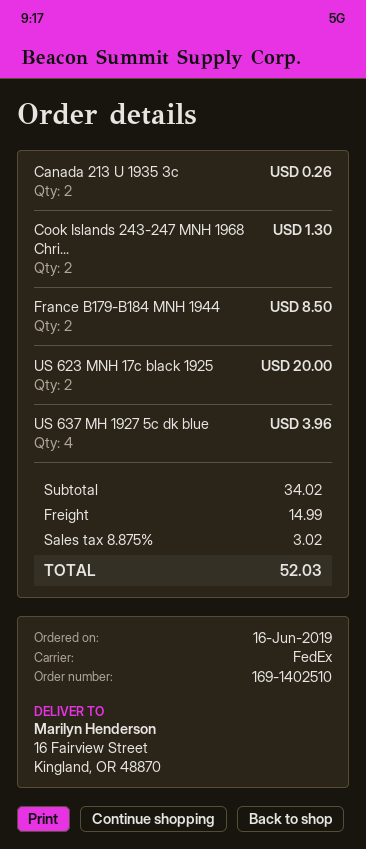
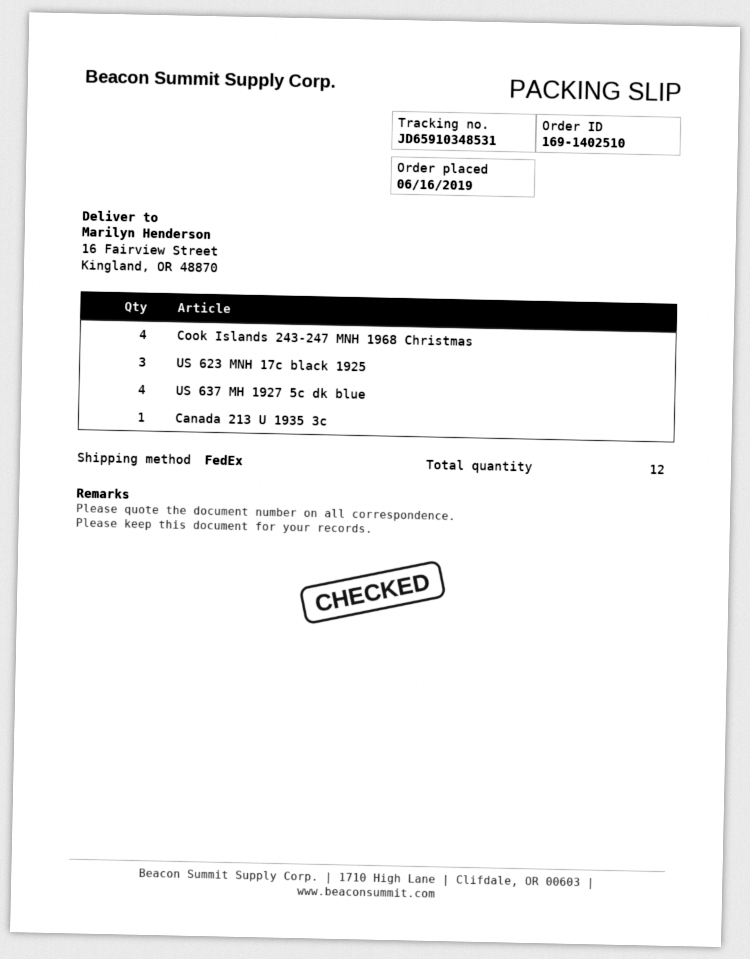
Canada 213 U 1935 3c: 2 -> 1
Cook Islands 243-247 MNH 1968 Chri...: 2 -> 4
France B179-B184 MNH 1944: 2 -> none
US 623 MNH 17c black 1925: 2 -> 3

